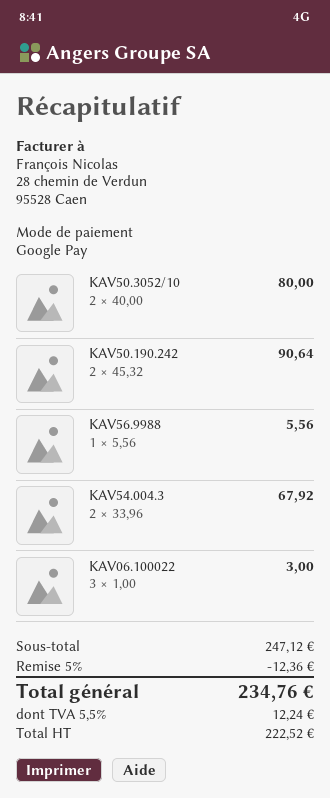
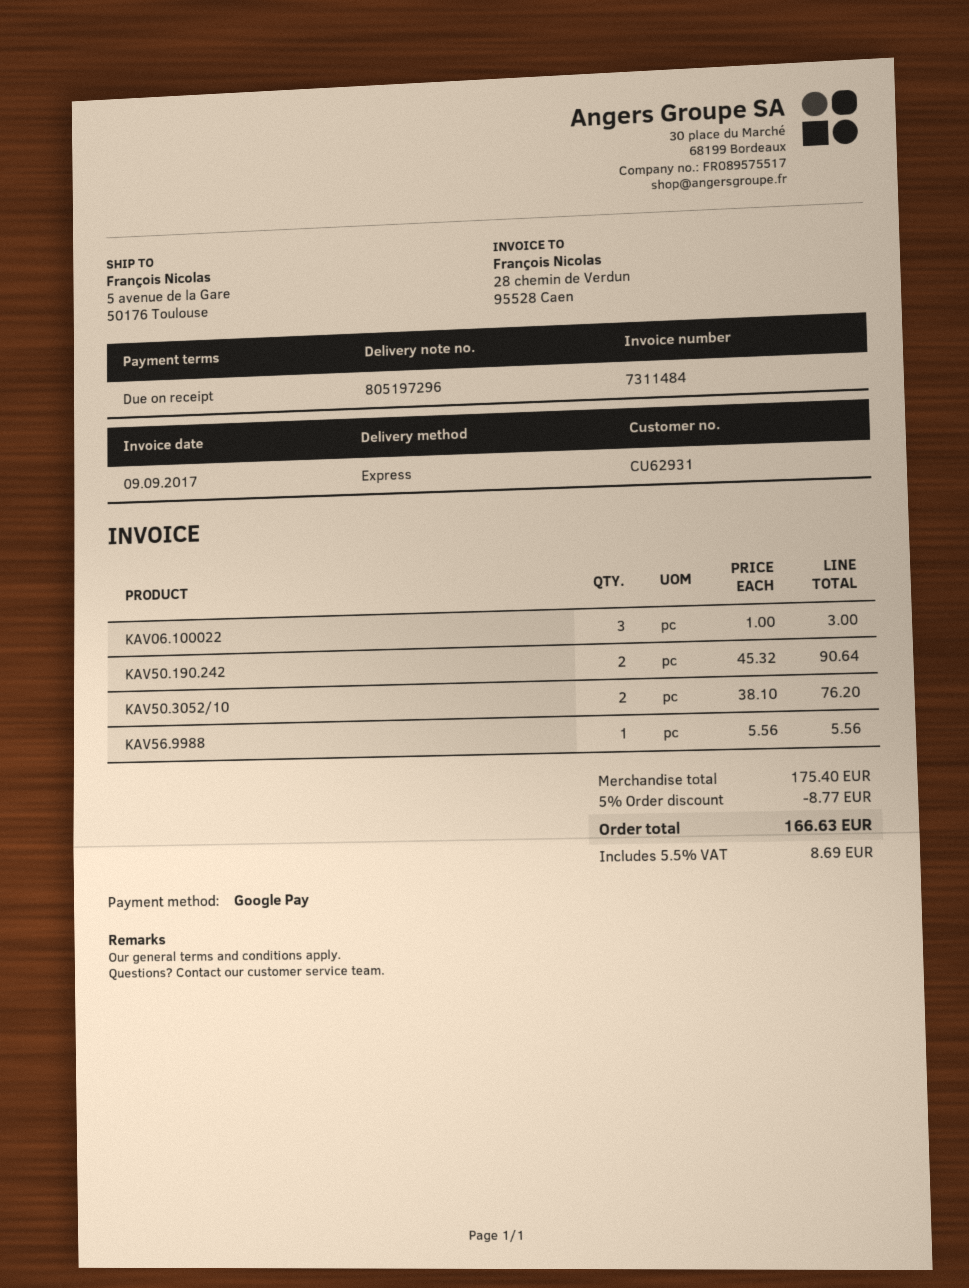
KAV50.3052/10: 2 x 40.00 = 80.00 -> 2 x 38.10 = 76.20
KAV54.004.3: 2 x 33.96 = 67.92 -> none
subtotal: 247.12 -> 175.40
discount: 5% = 12.36 -> 5% = 8.77
tax: 5.5% = 12.24 -> 5.5% = 8.69
total: 234.76 -> 166.63

